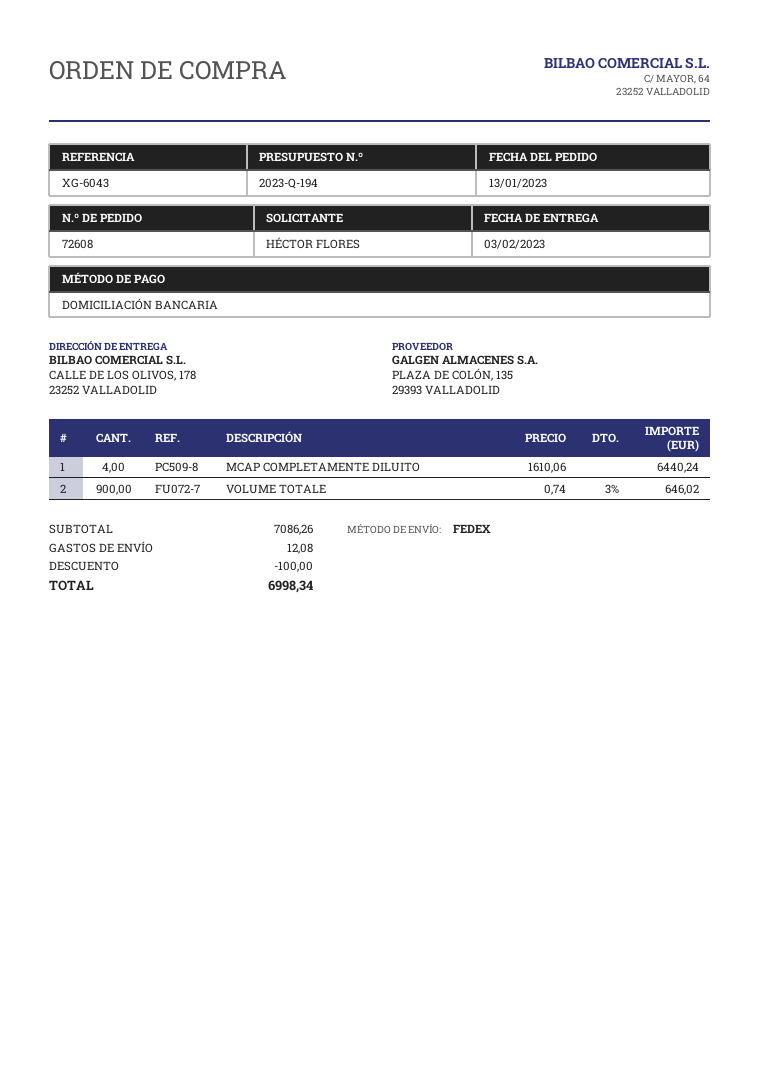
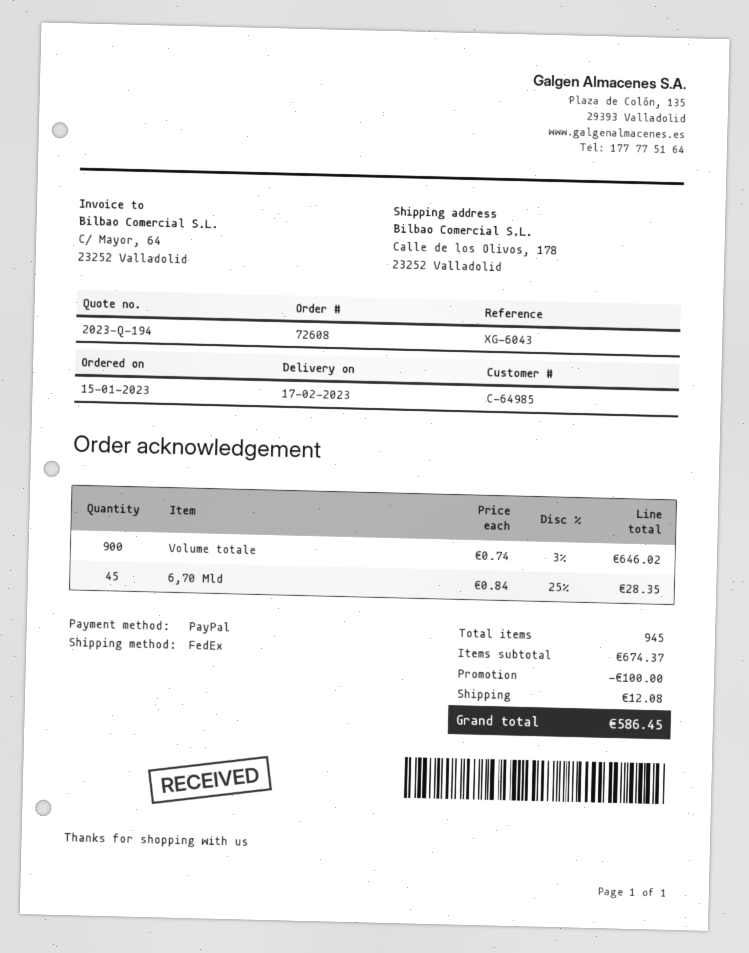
order date: 2023-01-13 -> 2023-01-15
delivery date: 2023-02-03 -> 2023-02-17
payment method: direct debit -> PayPal
MCAP COMPLETAMENTE DILUITO: 4 x 1610.06 = 6440.24 -> none
6,70 Mld: none -> 45 x 0.84 - 25% = 28.35
subtotal: 7086.26 -> 674.37
total: 6998.34 -> 586.45

